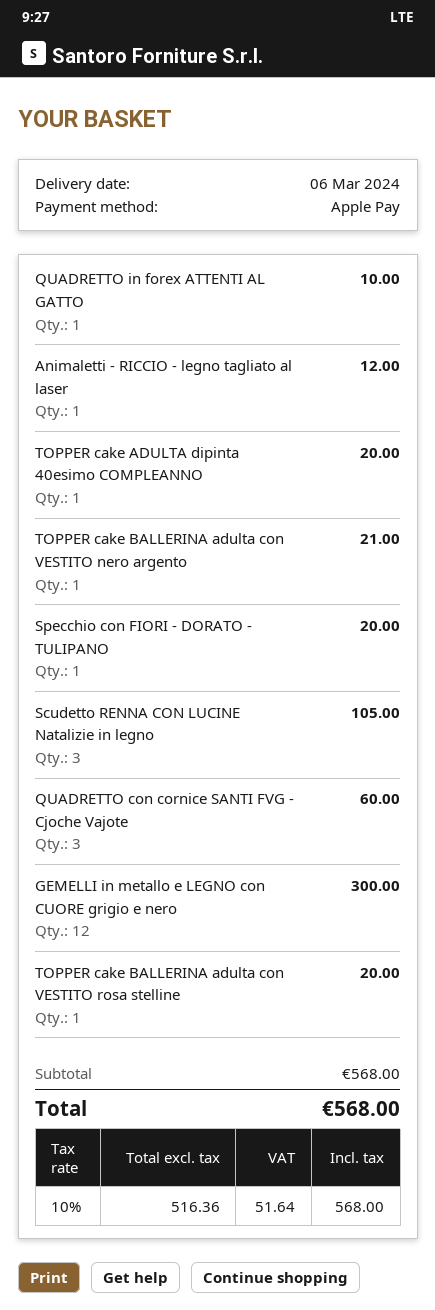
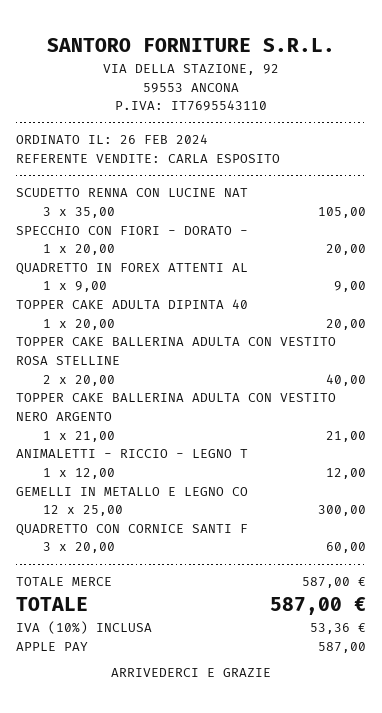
QUADRETTO in forex ATTENTI AL GATTO: 1 for 10.00 -> 1 for 9.00
TOPPER cake BALLERINA adulta con VESTITO rosa stelline: 1 for 20.00 -> 2 for 40.00
subtotal: 568.00 -> 587.00
tax: 10% = 51.64 -> 10% = 53.36
total: 568.00 -> 587.00

